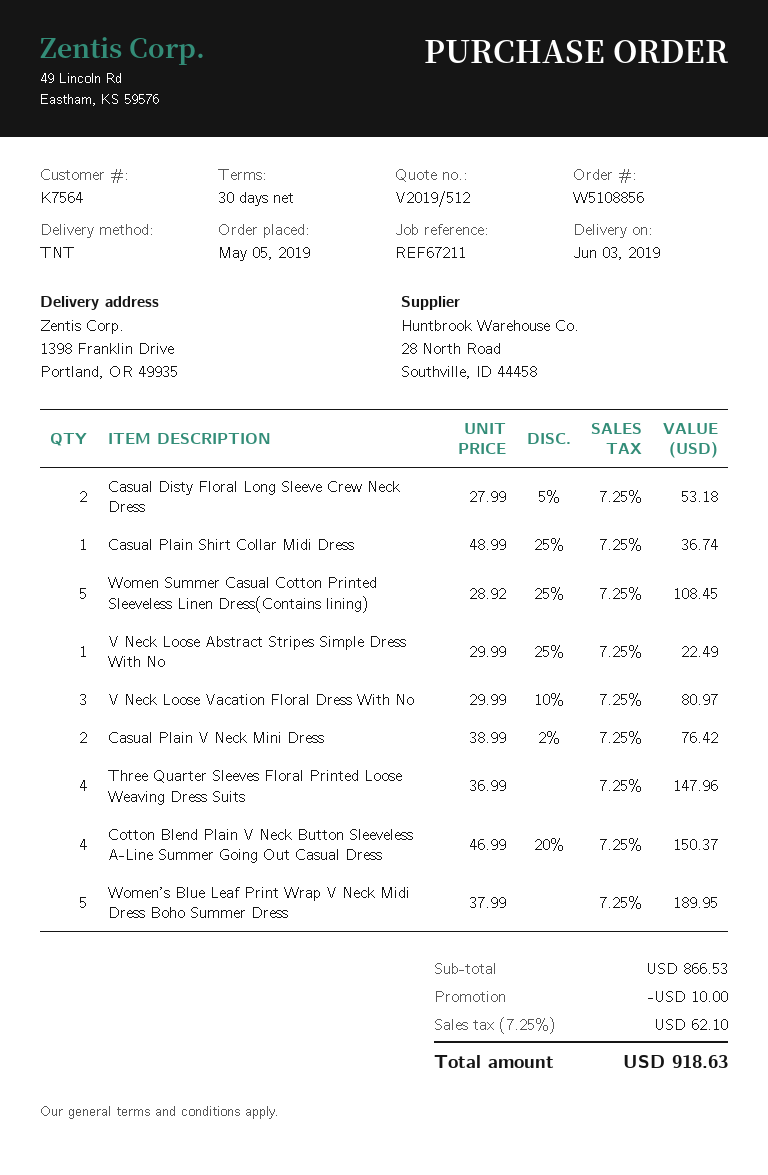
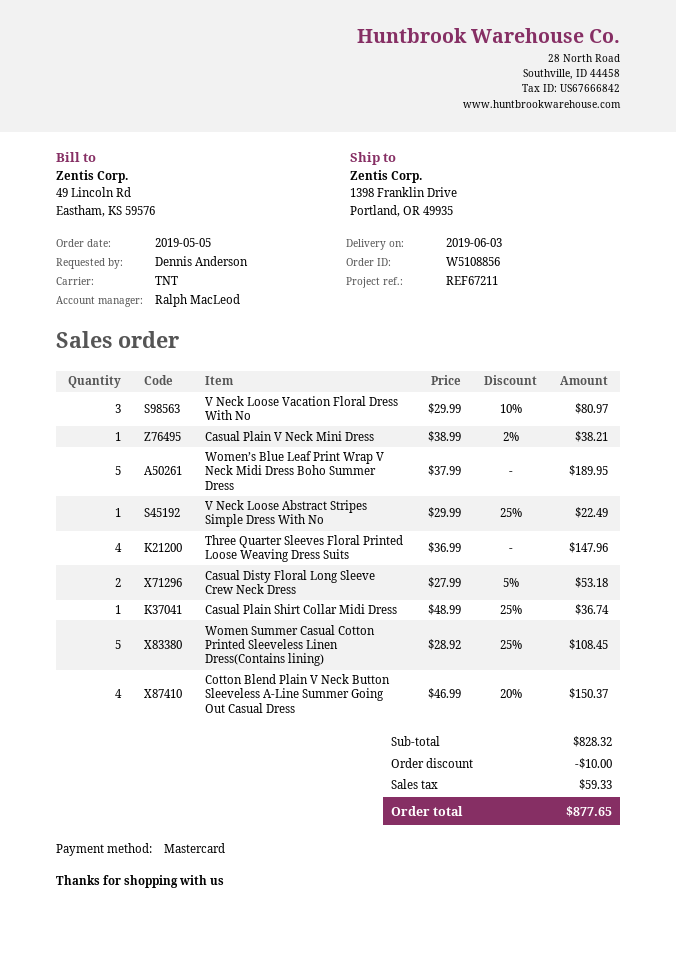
Casual Plain V Neck Mini Dress: 2 x 38.99 - 2% = 76.42 -> 1 x 38.99 - 2% = 38.21
subtotal: 866.53 -> 828.32
tax: 62.10 -> 59.33
total: 918.63 -> 877.65

